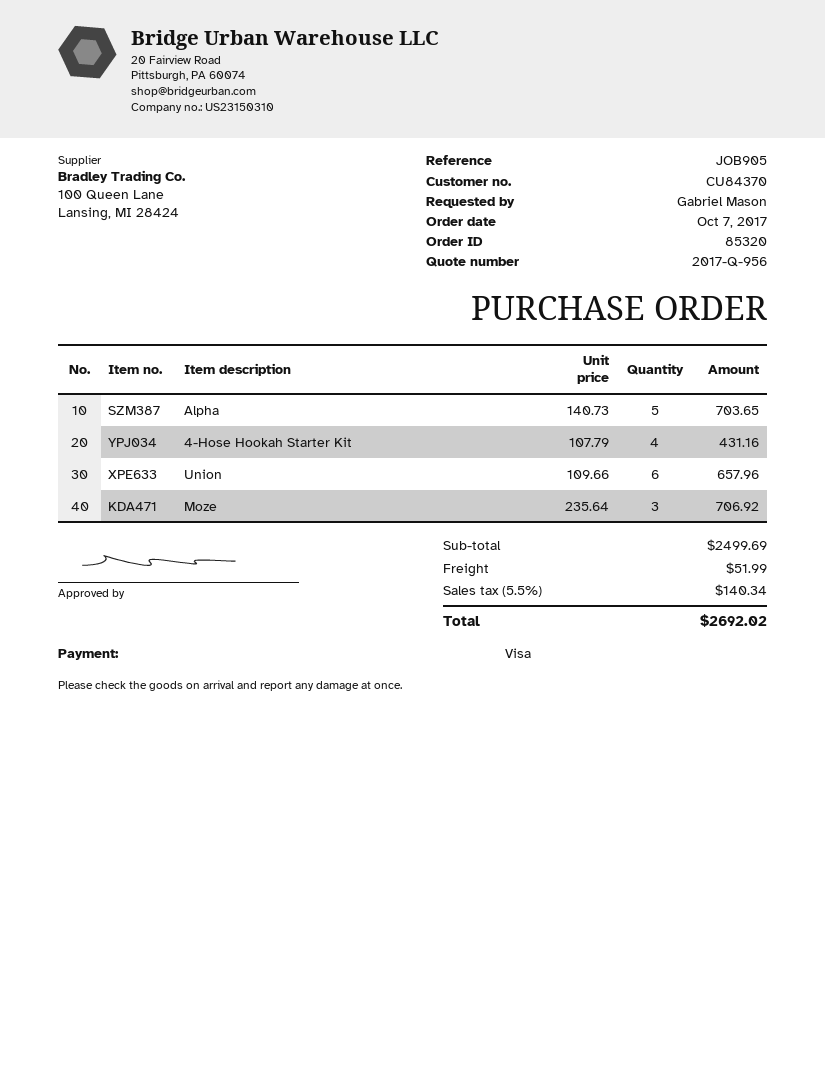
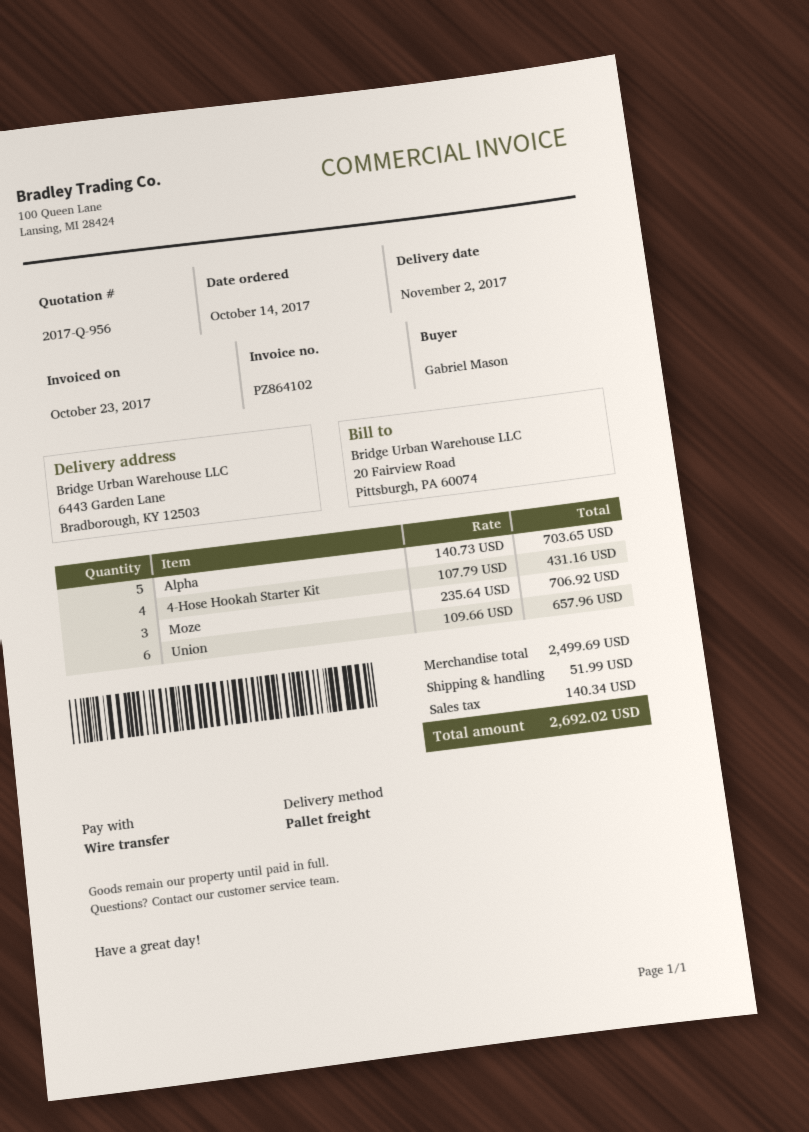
order date: 2017-10-07 -> 2017-10-14
payment method: Visa -> bank transfer

